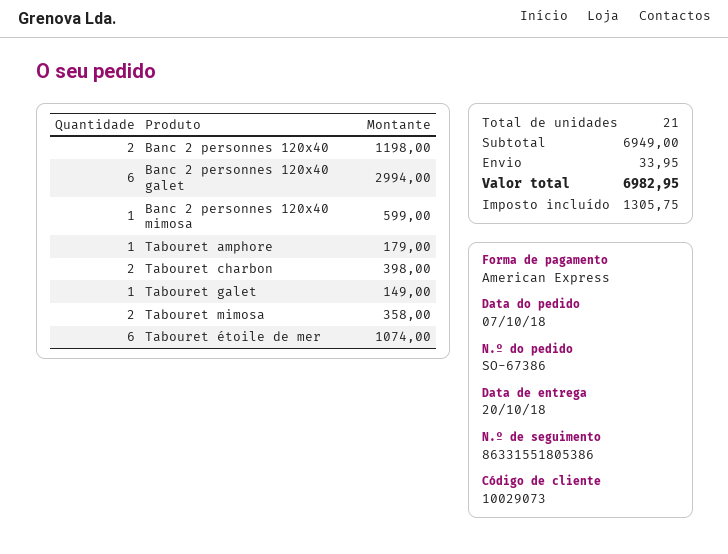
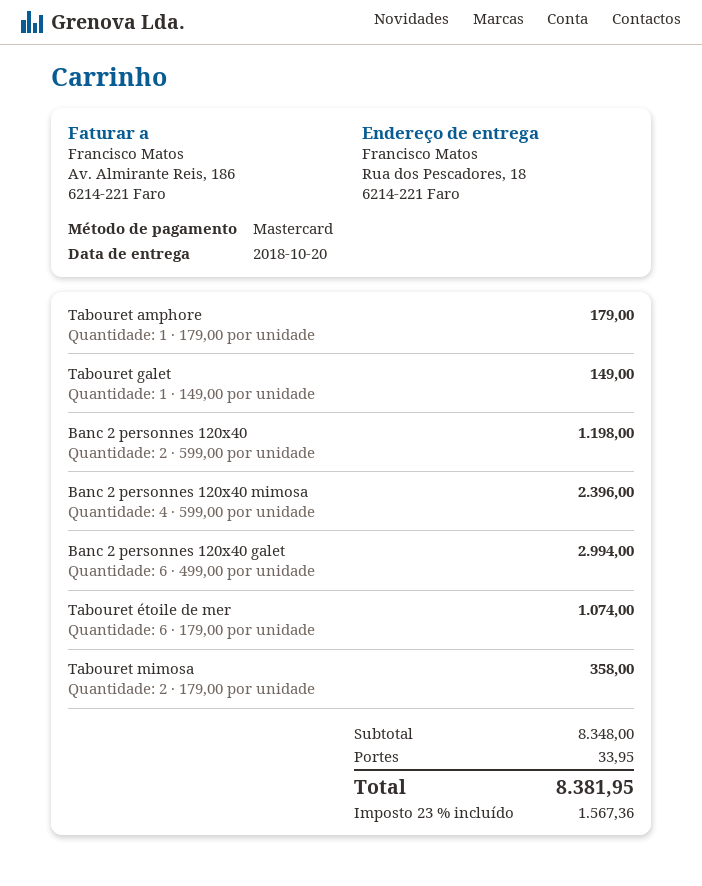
payment method: American Express -> Mastercard
Banc 2 personnes 120x40 mimosa: 1 for 599.00 -> 4 for 2396.00
Tabouret charbon: 2 for 398.00 -> none
subtotal: 6949.00 -> 8348.00
tax: 1305.75 -> 1567.36
total: 6982.95 -> 8381.95

